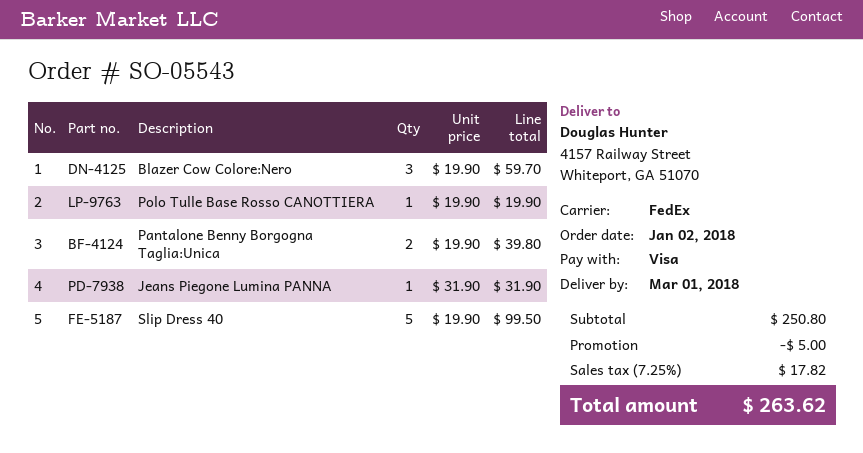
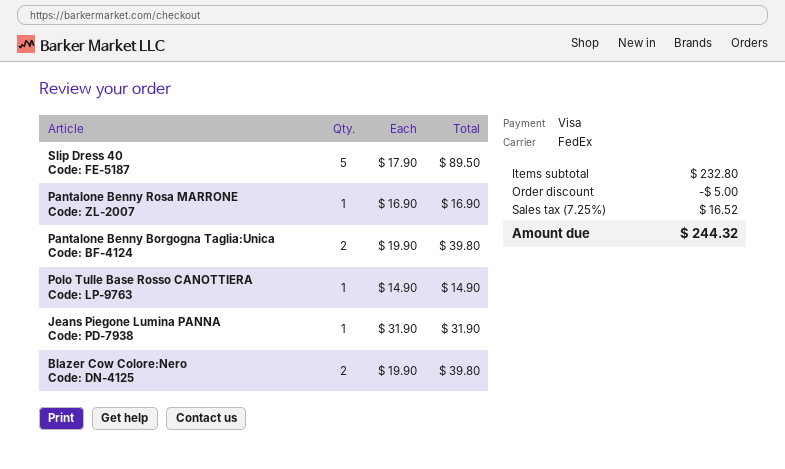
Blazer Cow Colore:Nero: 3 x 19.90 = 59.70 -> 2 x 19.90 = 39.80
Polo Tulle Base Rosso CANOTTIERA: 1 x 19.90 = 19.90 -> 1 x 14.90 = 14.90
Slip Dress 40: 5 x 19.90 = 99.50 -> 5 x 17.90 = 89.50
Pantalone Benny Rosa MARRONE: none -> 1 x 16.90 = 16.90
subtotal: 250.80 -> 232.80
tax: 7.25% = 17.82 -> 7.25% = 16.52
total: 263.62 -> 244.32

